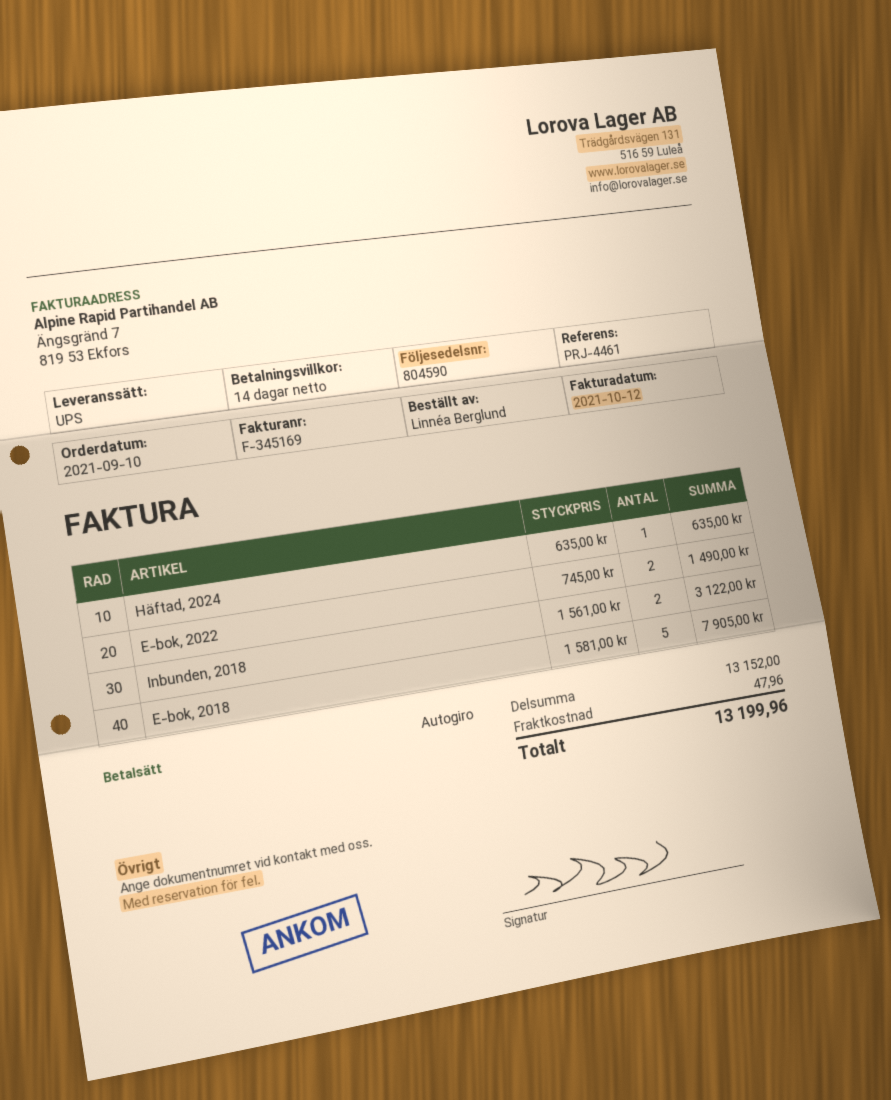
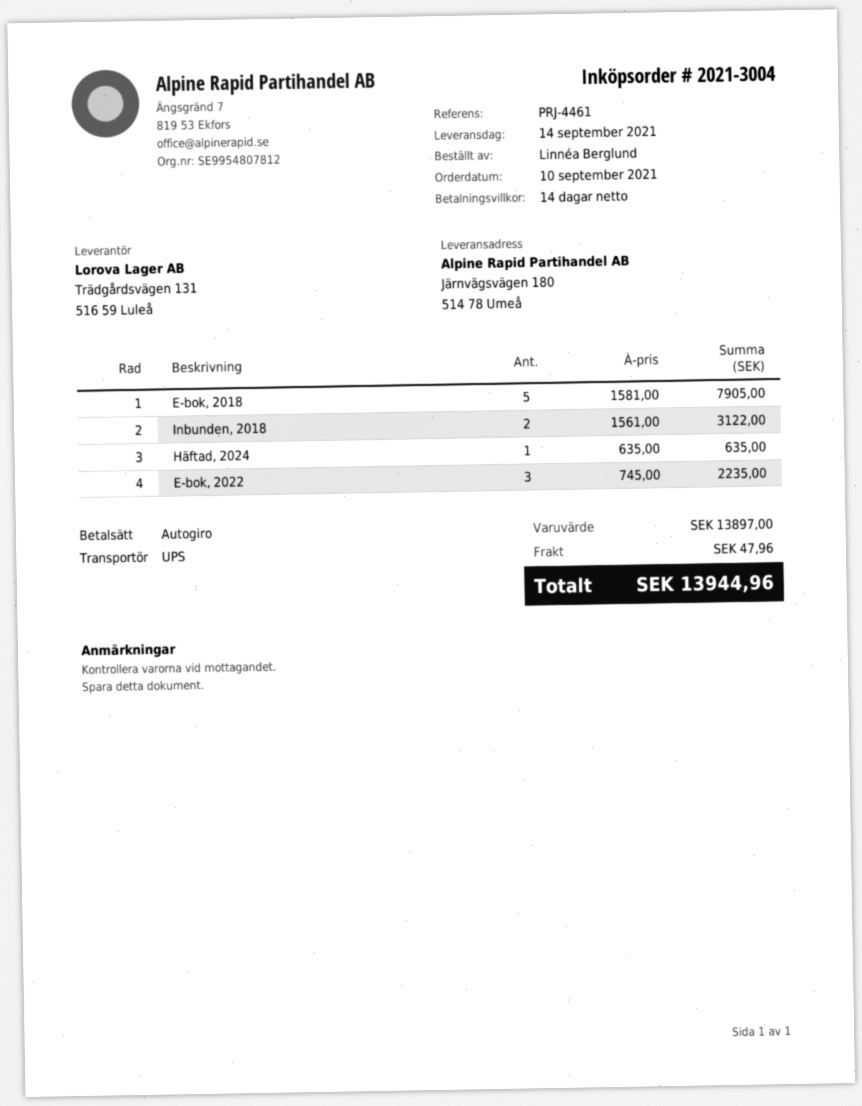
E-bok, 2022: 2 x 745.00 = 1490.00 -> 3 x 745.00 = 2235.00
subtotal: 13152.00 -> 13897.00
total: 13199.96 -> 13944.96

